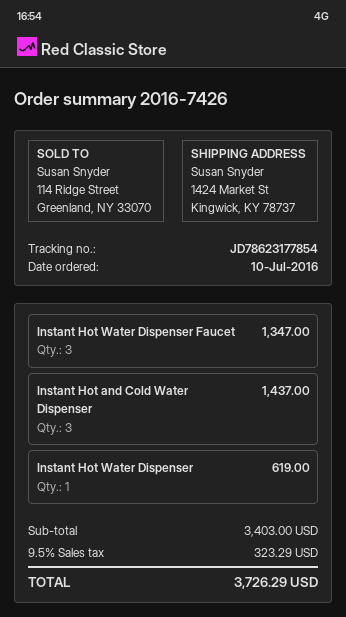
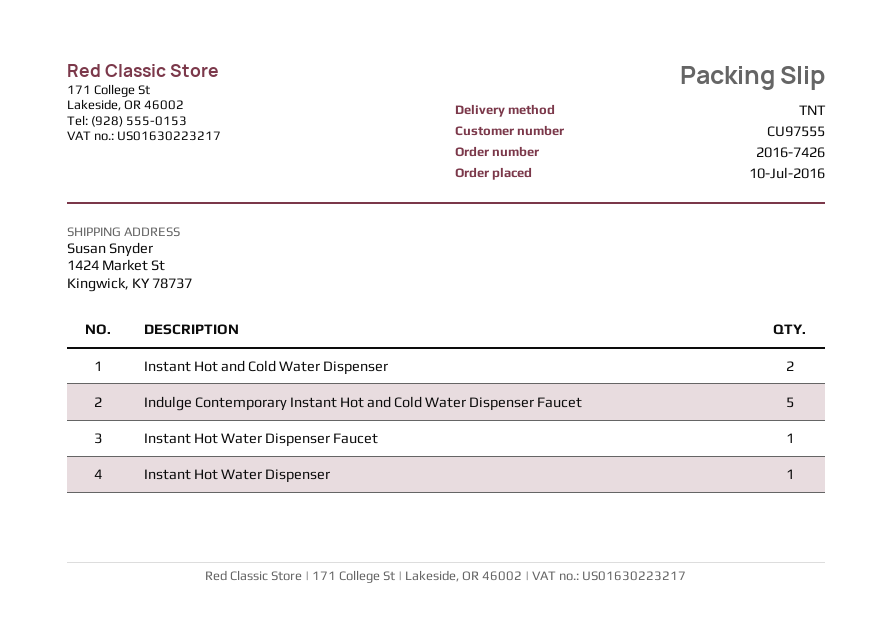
Instant Hot Water Dispenser Faucet: 3 -> 1
Instant Hot and Cold Water Dispenser: 3 -> 2
Indulge Contemporary Instant Hot and Cold Water Dispenser Faucet: none -> 5

